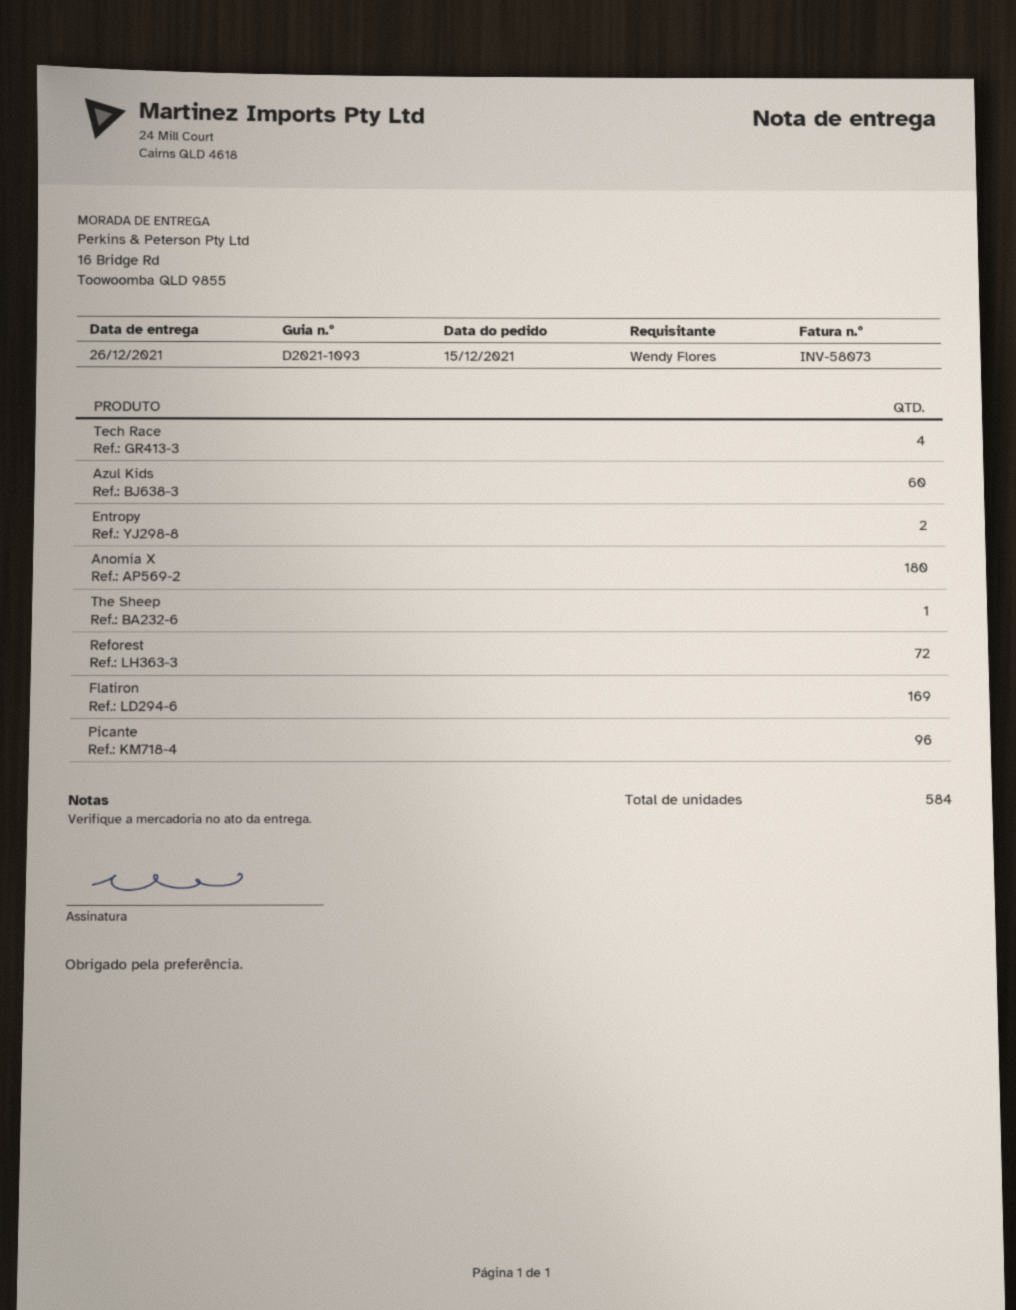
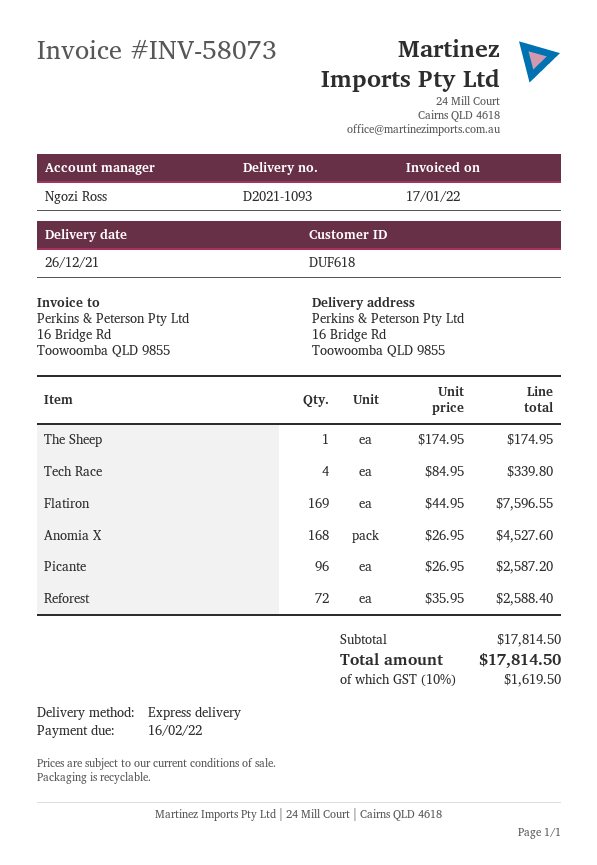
Azul Kids: 60 -> none
Entropy: 2 -> none
Anomia X: 180 -> 168

